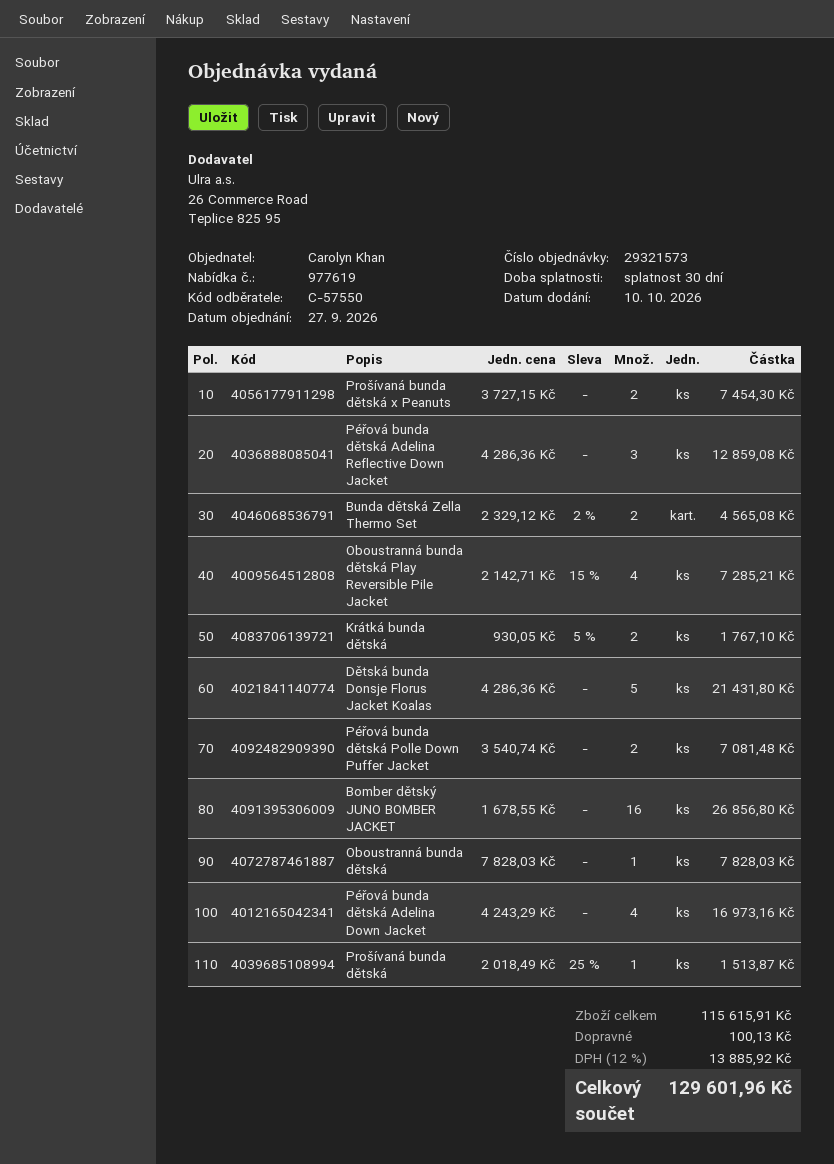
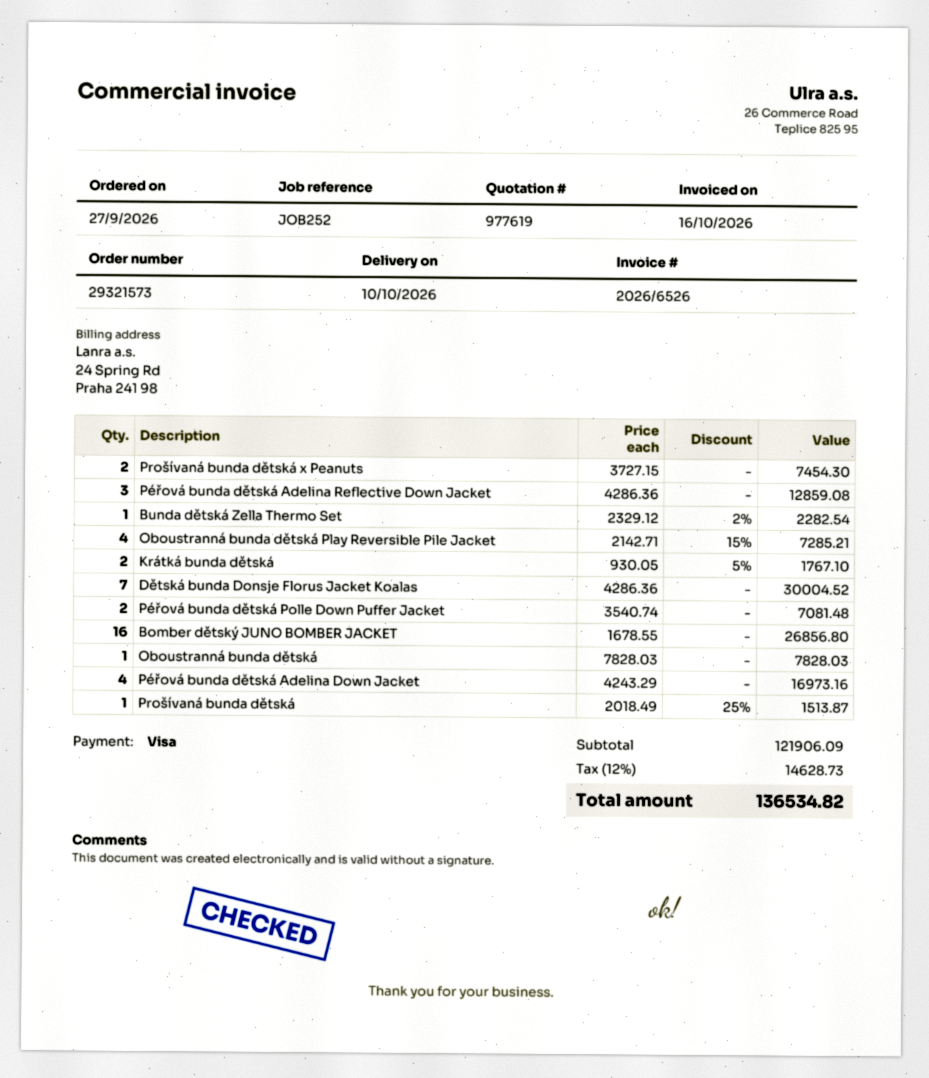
Bunda dětská Zella Thermo Set: 2 x 2329.12 - 2% = 4565.08 -> 1 x 2329.12 - 2% = 2282.54
Dětská bunda Donsje Florus Jacket Koalas: 5 x 4286.36 = 21431.80 -> 7 x 4286.36 = 30004.52
subtotal: 115615.91 -> 121906.09
shipping: 100.13 -> none
tax: 12% = 13885.92 -> 12% = 14628.73
total: 129601.96 -> 136534.82

